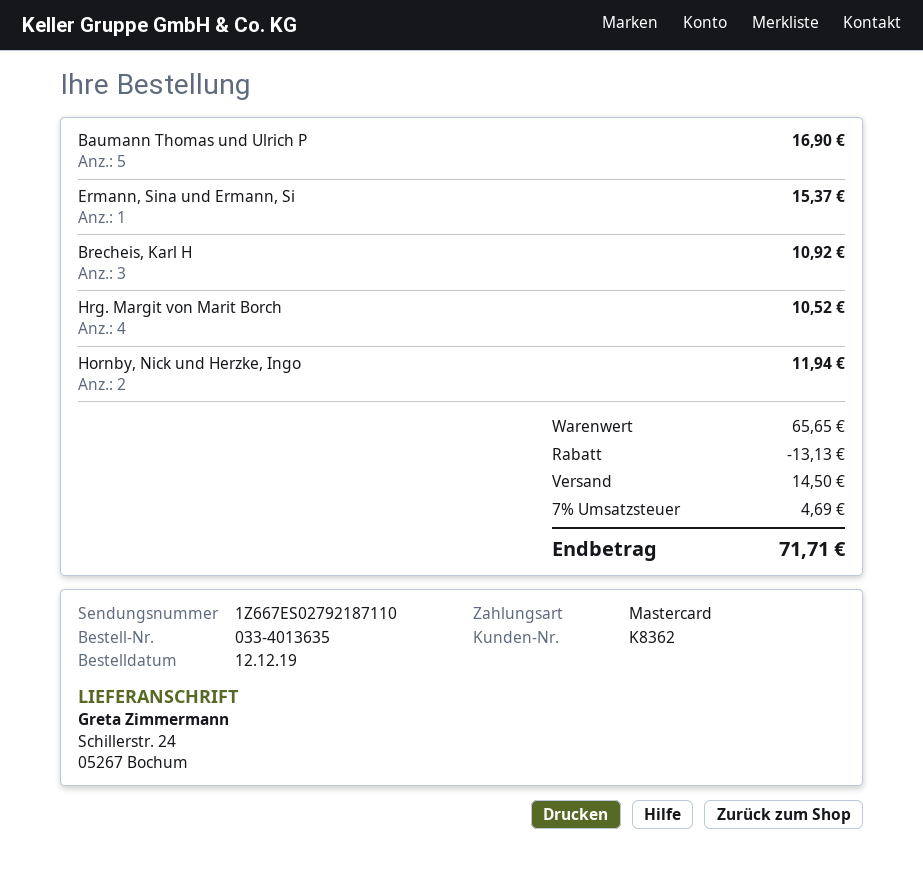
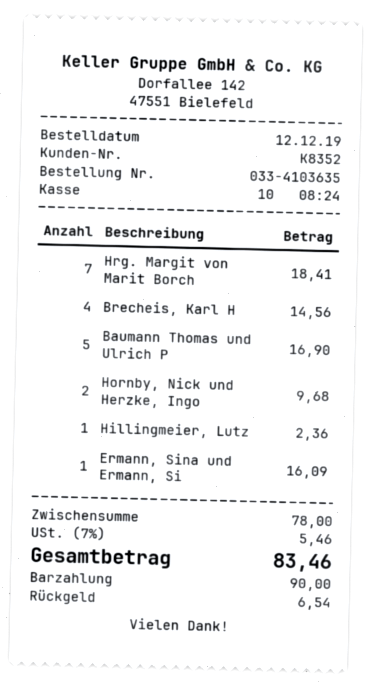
order number: 033-4013635 -> 033-4103635
customer number: K8362 -> K8352
payment method: Mastercard -> cash
Ermann, Sina und Ermann, Si: 1 for 15.37 -> 1 for 16.09
Brecheis, Karl H: 3 for 10.92 -> 4 for 14.56
Hrg. Margit von Marit Borch: 4 for 10.52 -> 7 for 18.41
Hornby, Nick und Herzke, Ingo: 2 for 11.94 -> 2 for 9.68
Hillingmeier, Lutz: none -> 1 for 2.36
subtotal: 65.65 -> 78.00
discount: 13.13 -> none
shipping: 14.50 -> none
tax: 7% = 4.69 -> 7% = 5.46
total: 71.71 -> 83.46

